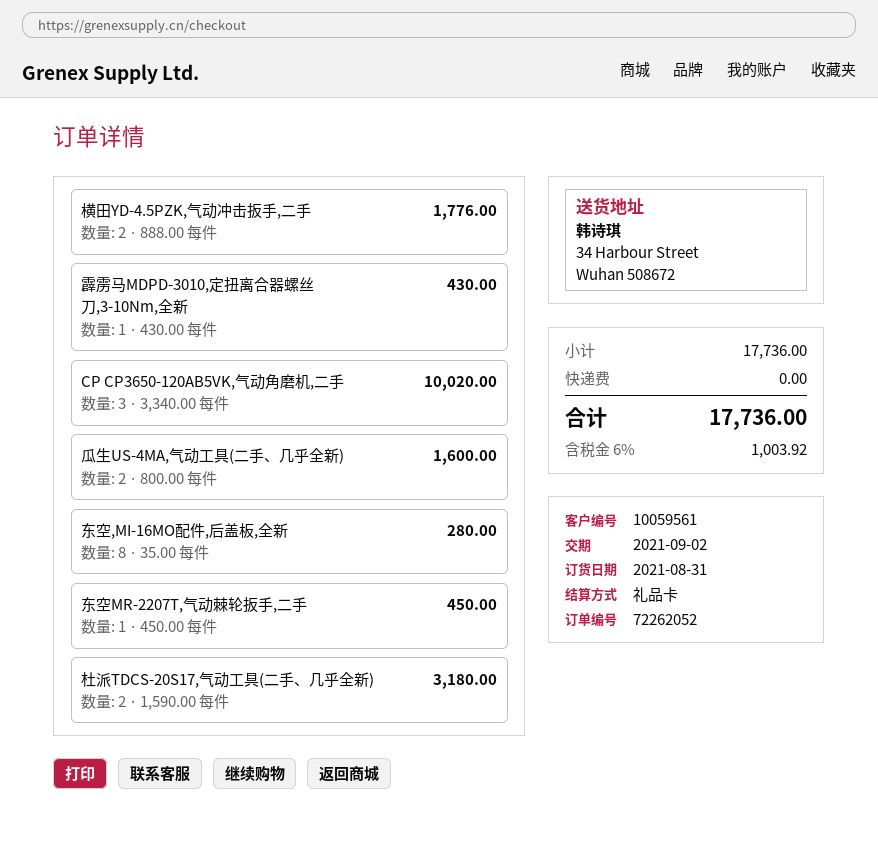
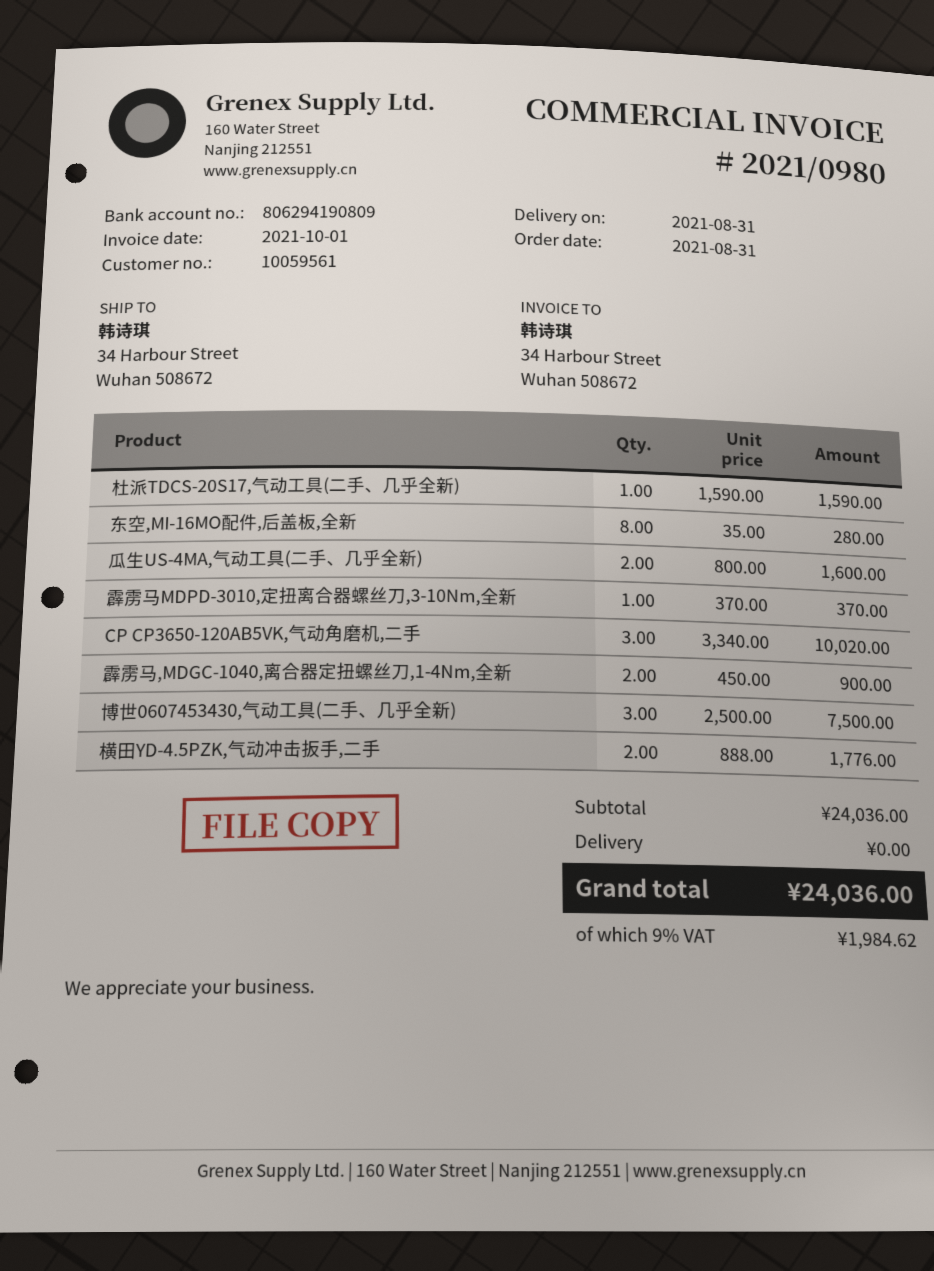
delivery date: 2021-09-02 -> 2021-08-31
霹雳马MDPD-3010,定扭离合器螺丝刀,3-10Nm,全新: 1 x 430.00 = 430.00 -> 1 x 370.00 = 370.00
东空MR-2207T,气动棘轮扳手,二手: 1 x 450.00 = 450.00 -> none
杜派TDCS-20S17,气动工具(二手、几乎全新): 2 x 1590.00 = 3180.00 -> 1 x 1590.00 = 1590.00
霹雳马,MDGC-1040,离合器定扭螺丝刀,1-4Nm,全新: none -> 2 x 450.00 = 900.00
博世0607453430,气动工具(二手、几乎全新): none -> 3 x 2500.00 = 7500.00
subtotal: 17736.00 -> 24036.00
tax: 6% = 1003.92 -> 9% = 1984.62
total: 17736.00 -> 24036.00

